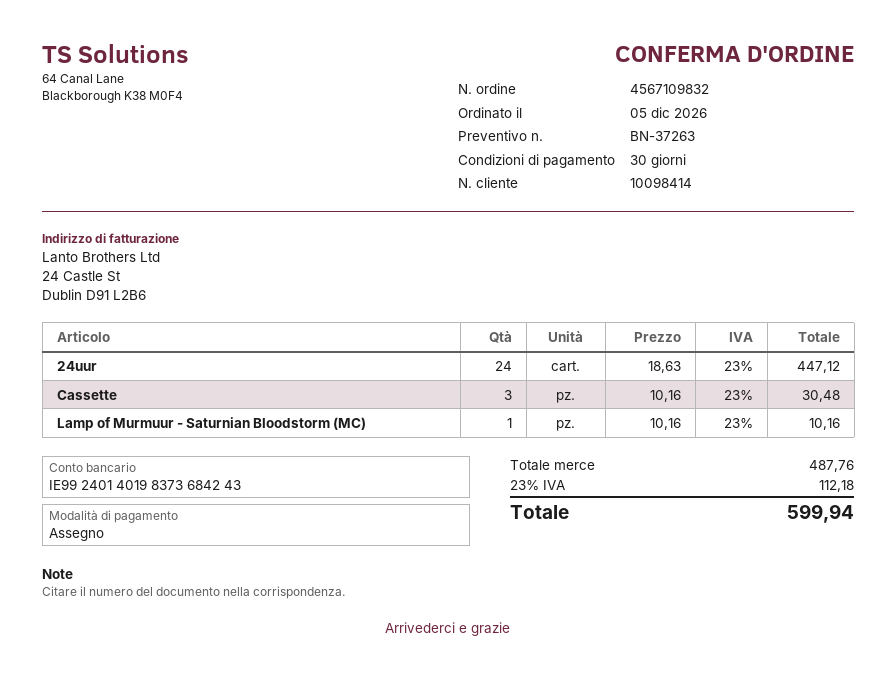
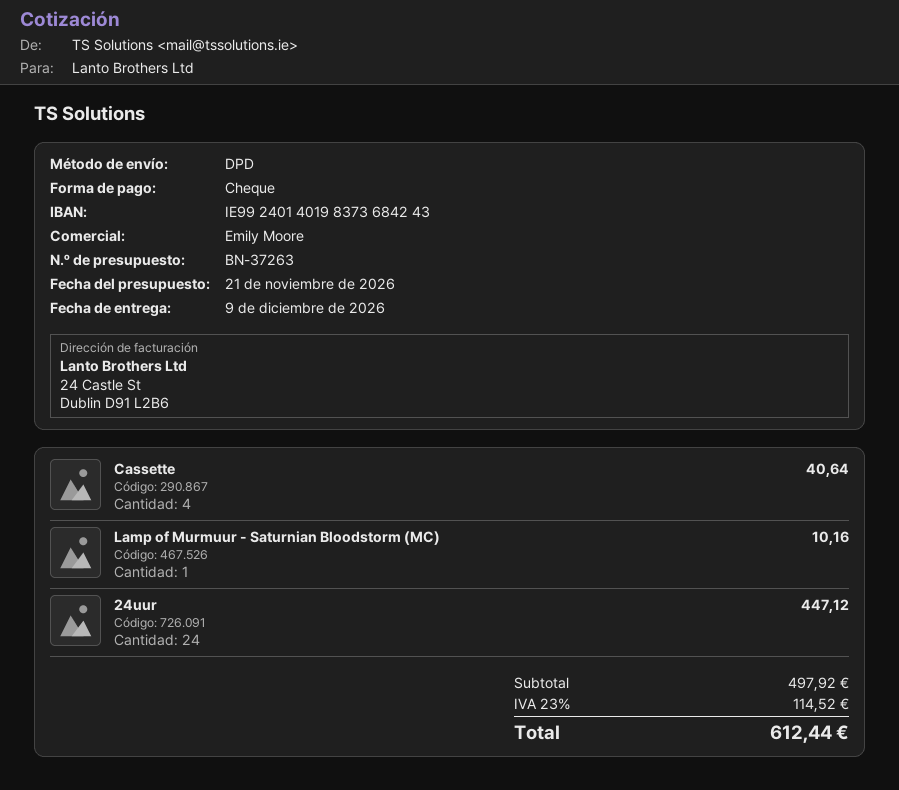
Cassette: 3 for 30.48 -> 4 for 40.64
subtotal: 487.76 -> 497.92
tax: 23% = 112.18 -> 23% = 114.52
total: 599.94 -> 612.44

